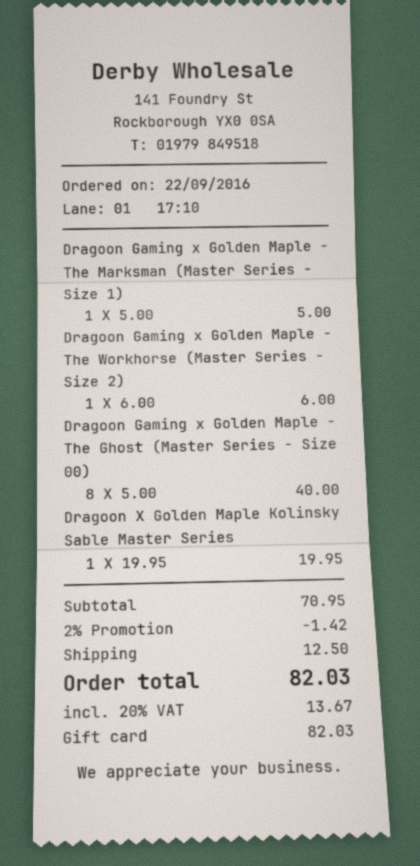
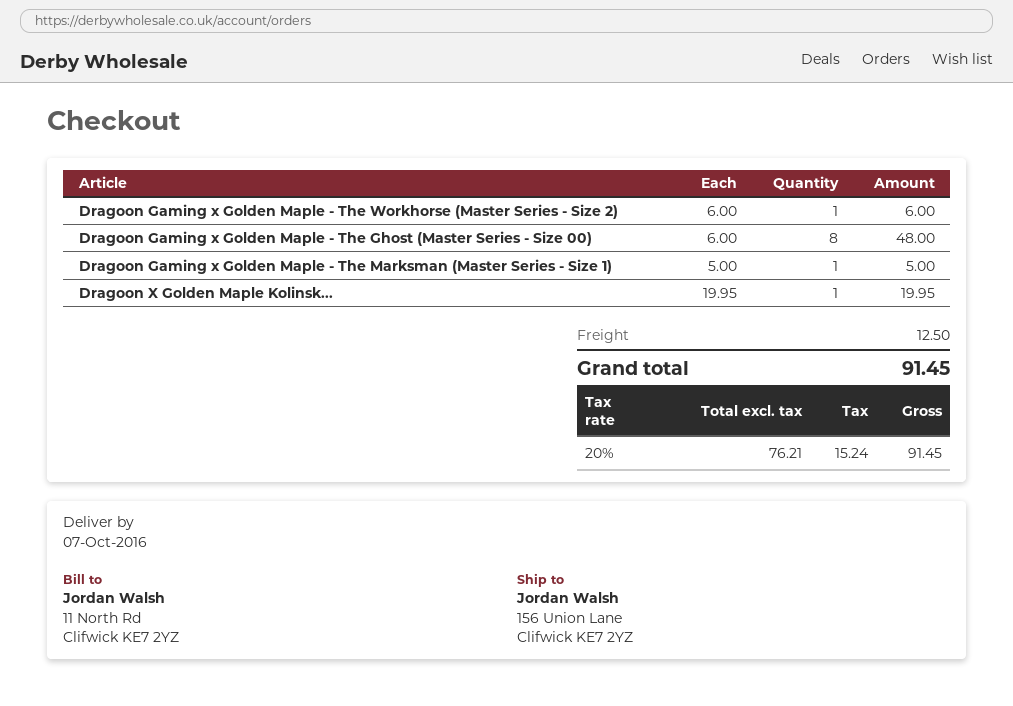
Dragoon Gaming x Golden Maple - The Ghost (Master Series - Size 00): 8 x 5.00 = 40.00 -> 8 x 6.00 = 48.00
discount: 2% = 1.42 -> none
tax: 20% = 13.67 -> 20% = 15.24
total: 82.03 -> 91.45

